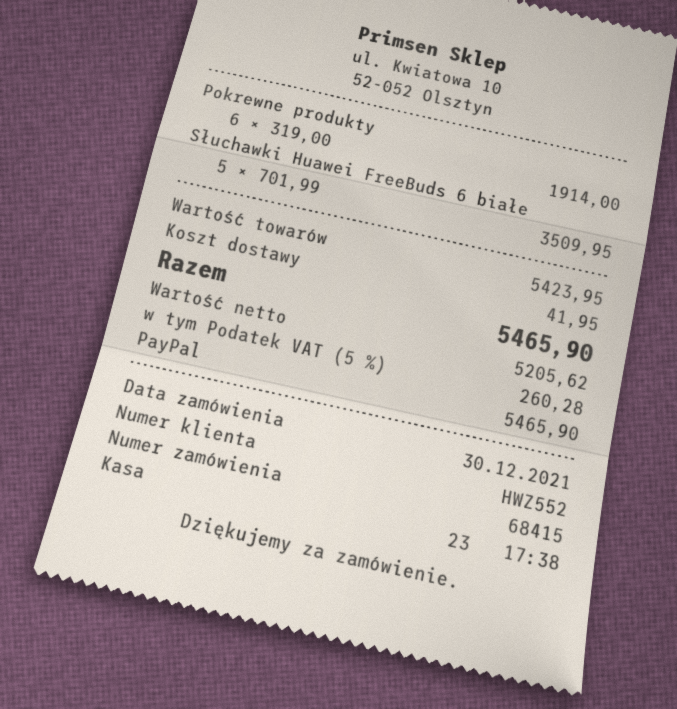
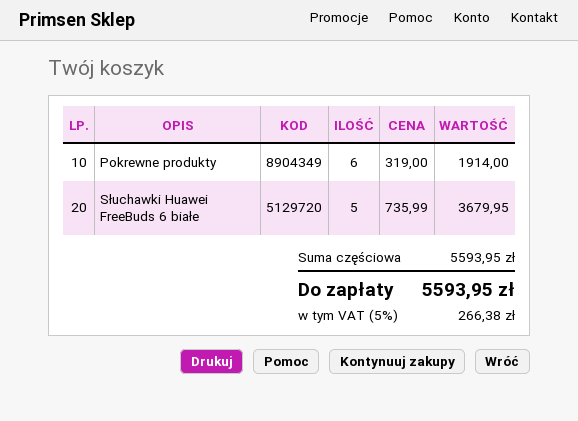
Słuchawki Huawei FreeBuds 6 białe: 5 x 701.99 = 3509.95 -> 5 x 735.99 = 3679.95
subtotal: 5423.95 -> 5593.95
shipping: 41.95 -> none
tax: 5% = 260.28 -> 5% = 266.38
total: 5465.90 -> 5593.95

